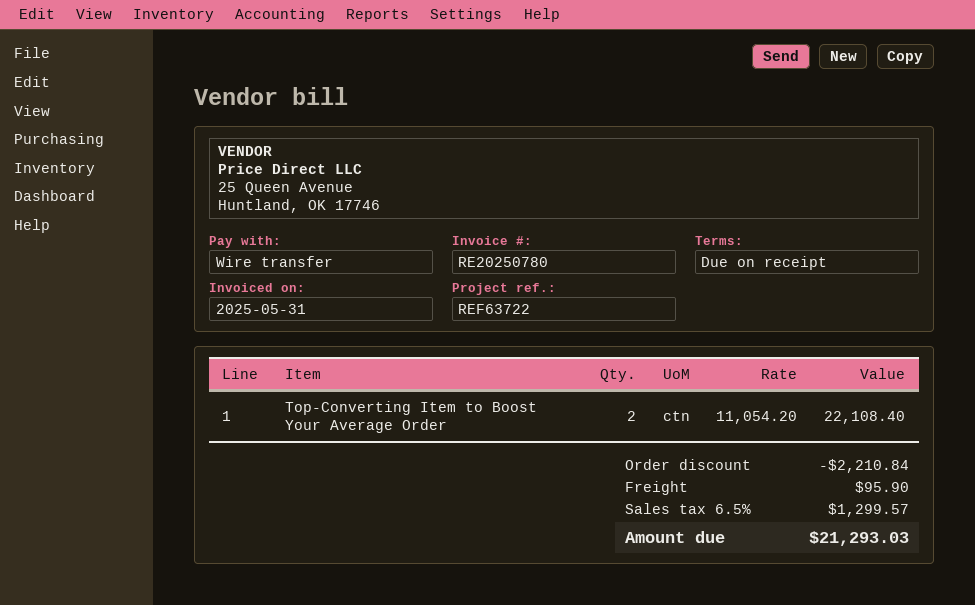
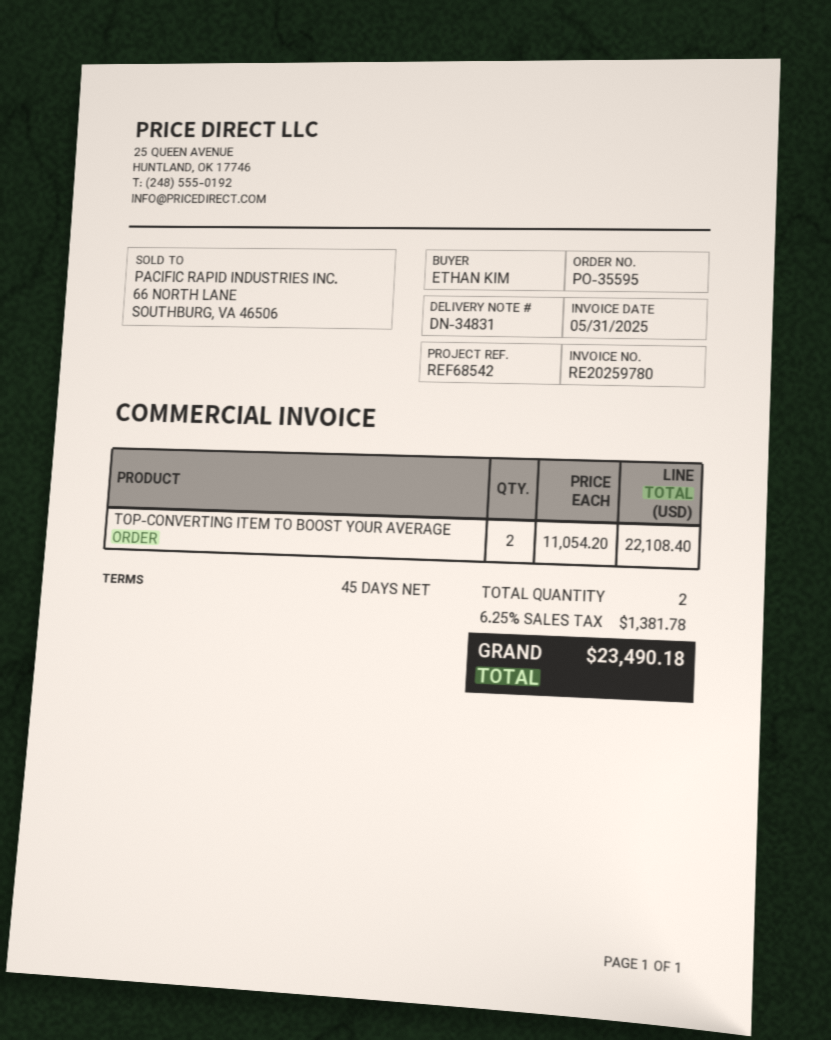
invoice number: RE20250780 -> RE20259780
payment terms: on receipt -> 45 days
reference: REF63722 -> REF68542
discount: 2210.84 -> none
shipping: 95.90 -> none
tax: 6.5% = 1299.57 -> 6.25% = 1381.78
total: 21293.03 -> 23490.18

